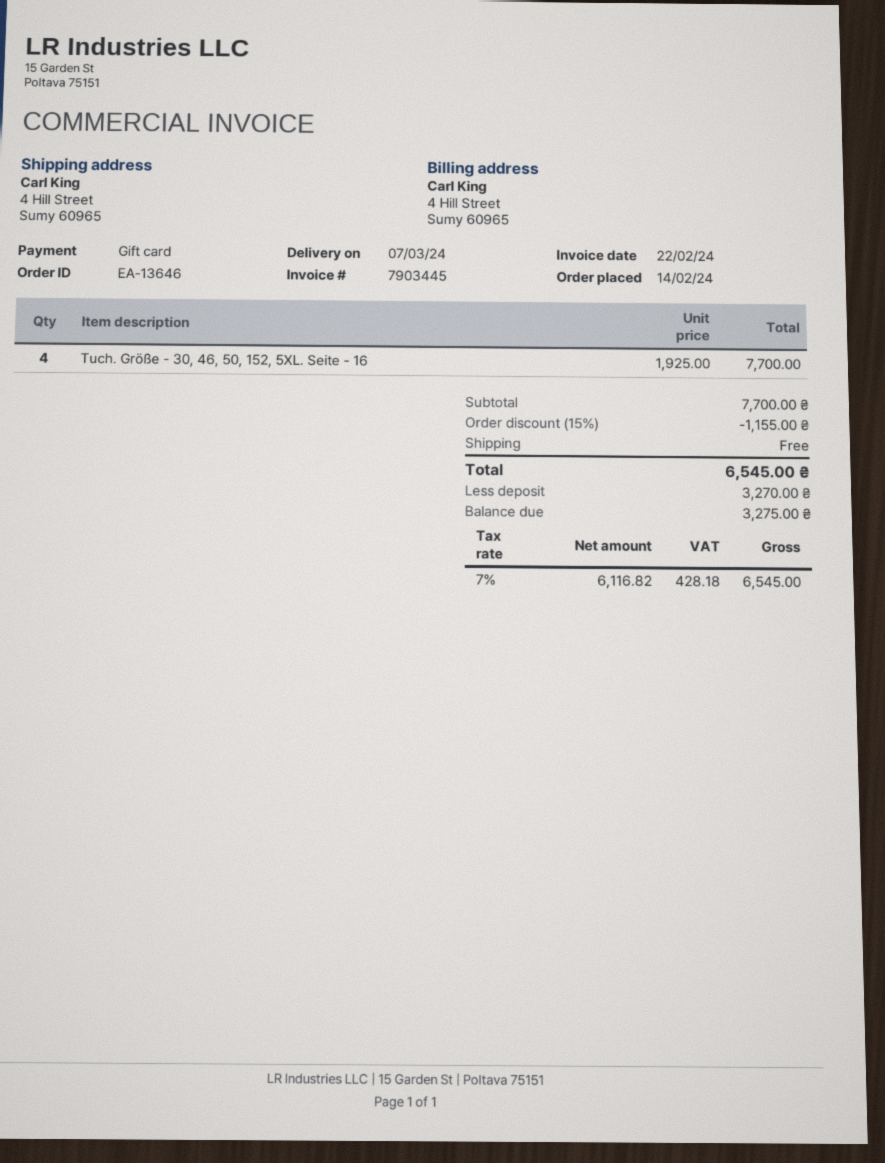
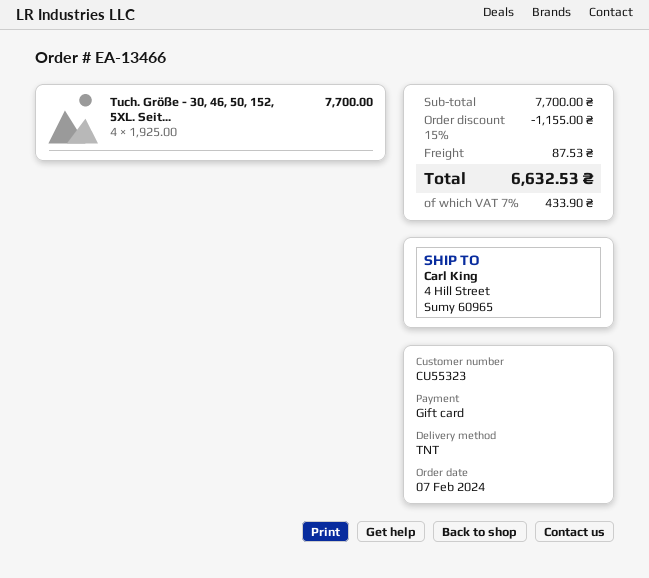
order number: EA-13646 -> EA-13466
order date: 2024-02-14 -> 2024-02-07
shipping: 0.00 -> 87.53
tax: 7% = 428.18 -> 7% = 433.90
total: 6545.00 -> 6632.53

